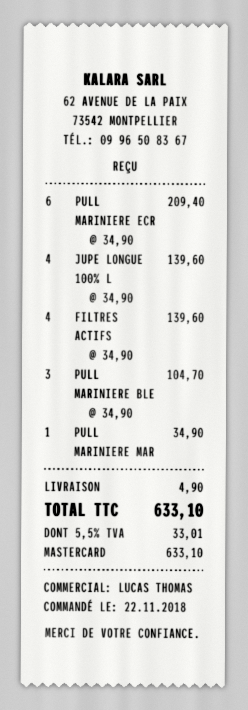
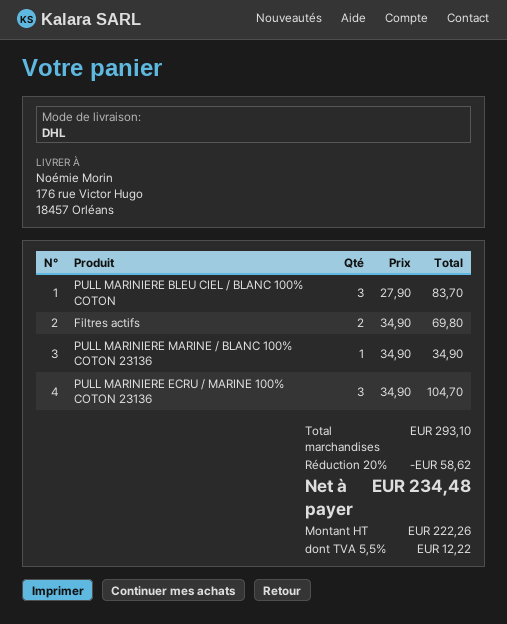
PULL MARINIERE ECR: 6 x 34.90 = 209.40 -> 3 x 34.90 = 104.70
JUPE LONGUE 100% L: 4 x 34.90 = 139.60 -> none
FILTRES ACTIFS: 4 x 34.90 = 139.60 -> 2 x 34.90 = 69.80
PULL MARINIERE BLE: 3 x 34.90 = 104.70 -> 3 x 27.90 = 83.70
discount: none -> 20% = 58.62
shipping: 4.90 -> none
tax: 5.5% = 33.01 -> 5.5% = 12.22
total: 633.10 -> 234.48

